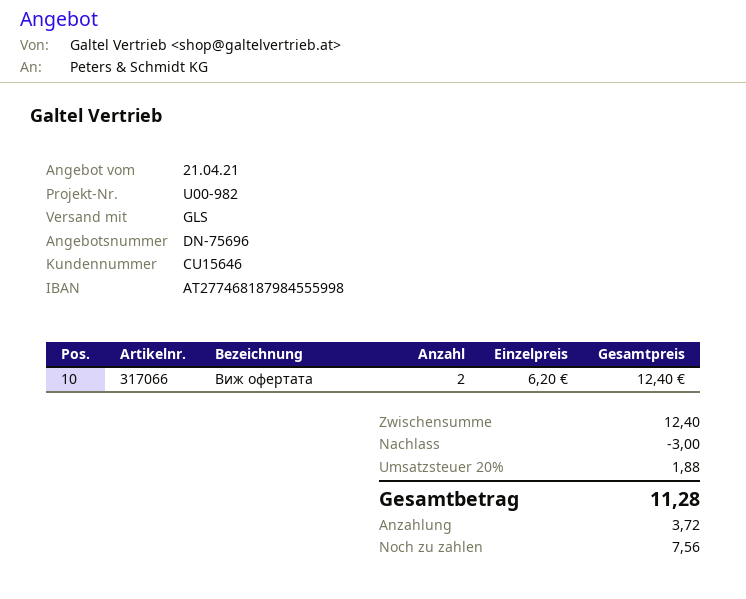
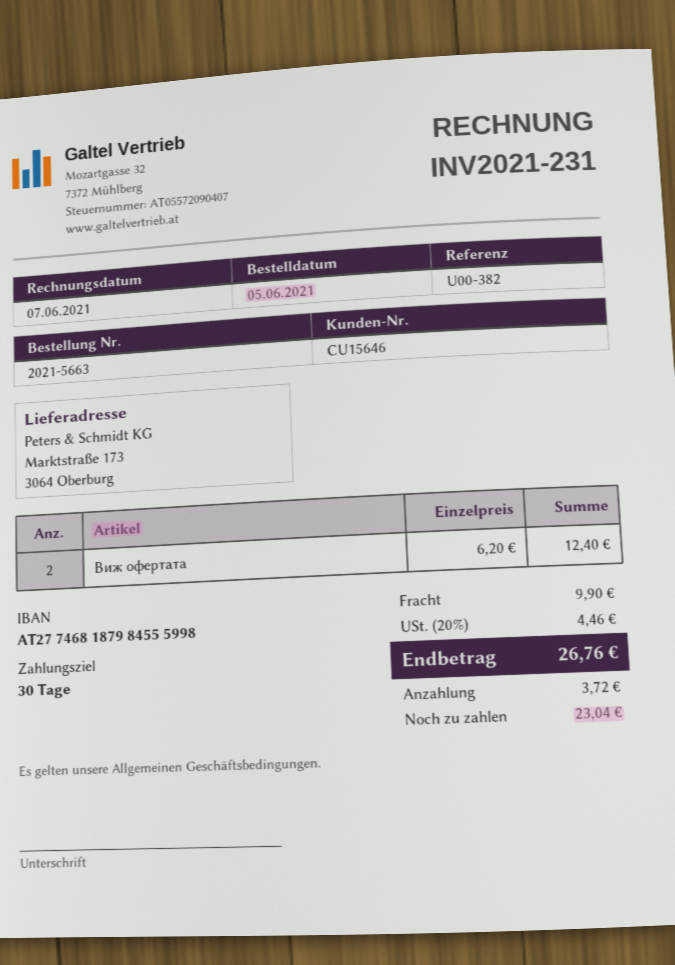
reference: U00-982 -> U00-382
discount: 3.00 -> none
shipping: none -> 9.90
tax: 20% = 1.88 -> 20% = 4.46
total: 11.28 -> 26.76
balance: 7.56 -> 23.04

